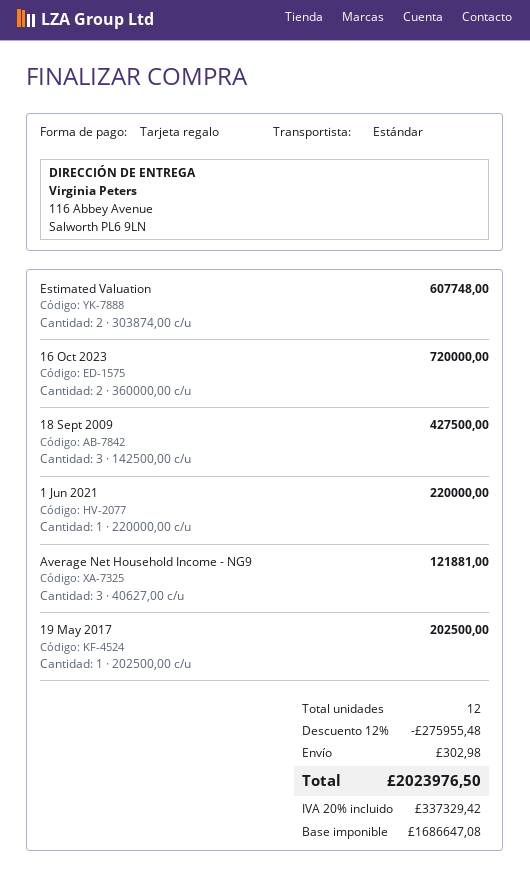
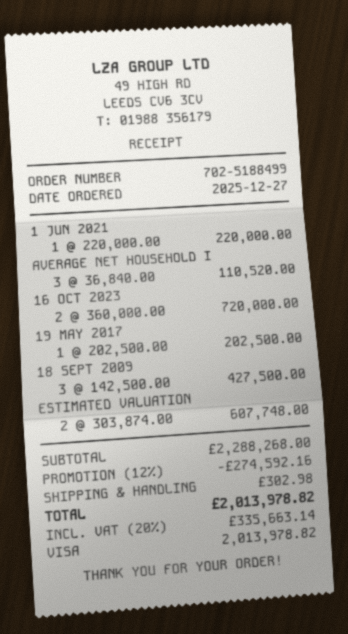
payment method: gift card -> Visa
Average Net Household Income - NG9: 3 x 40627.00 = 121881.00 -> 3 x 36840.00 = 110520.00
discount: 12% = 275955.48 -> 12% = 274592.16
tax: 20% = 337329.42 -> 20% = 335663.14
total: 2023976.50 -> 2013978.82

